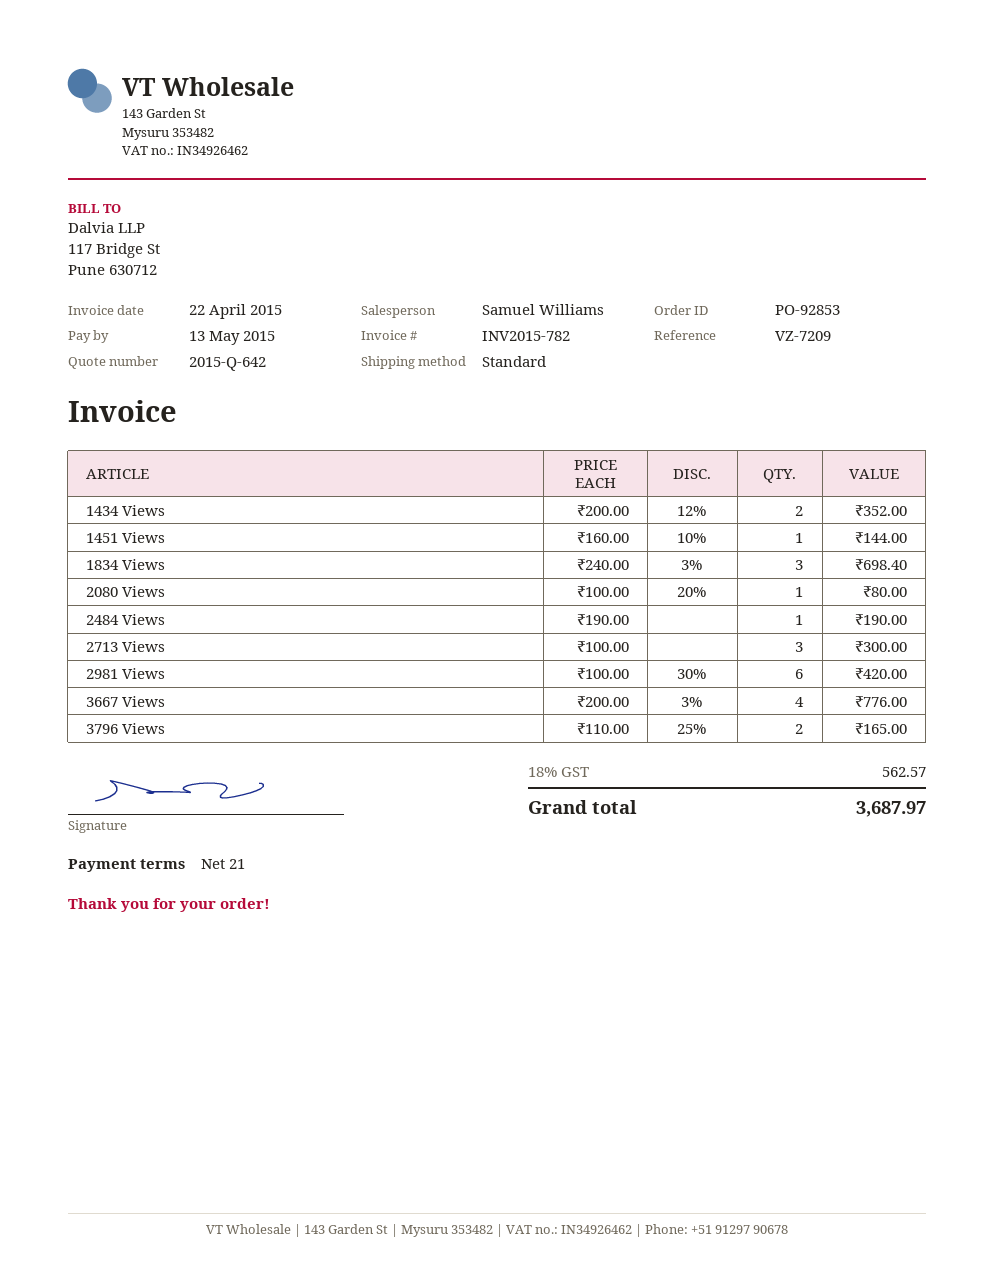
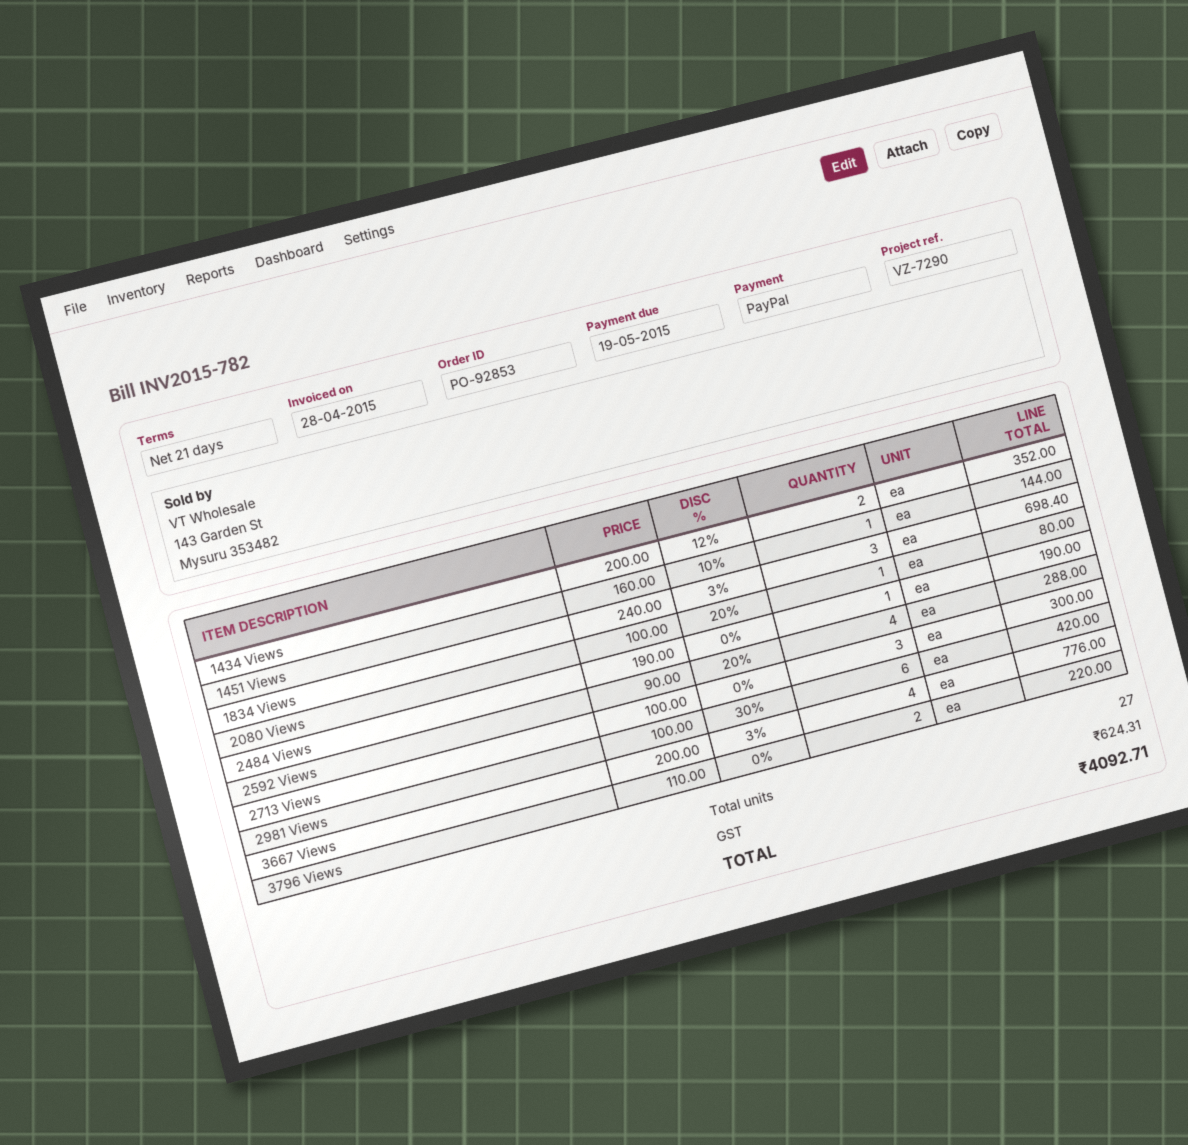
invoice date: 2015-04-22 -> 2015-04-28
due date: 2015-05-13 -> 2015-05-19
reference: VZ-7209 -> VZ-7290
3796 Views: 2 x 110.00 - 25% = 165.00 -> 2 x 110.00 = 220.00
2592 Views: none -> 4 x 90.00 - 20% = 288.00
tax: 562.57 -> 624.31
total: 3687.97 -> 4092.71

